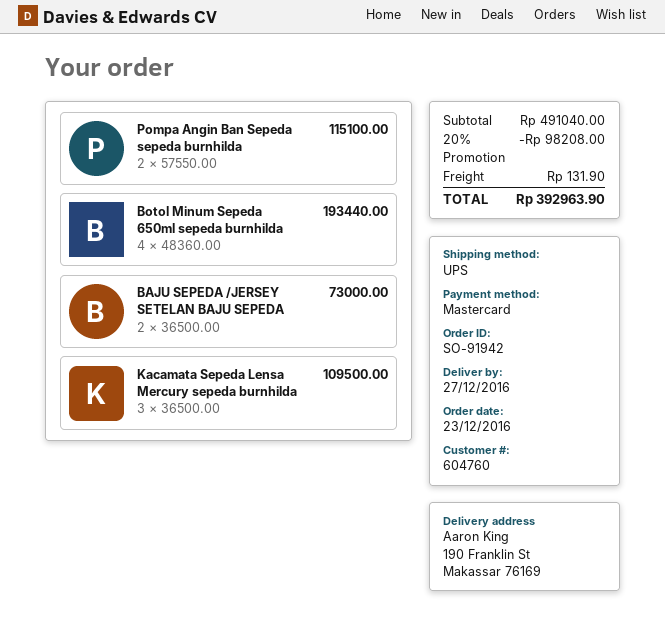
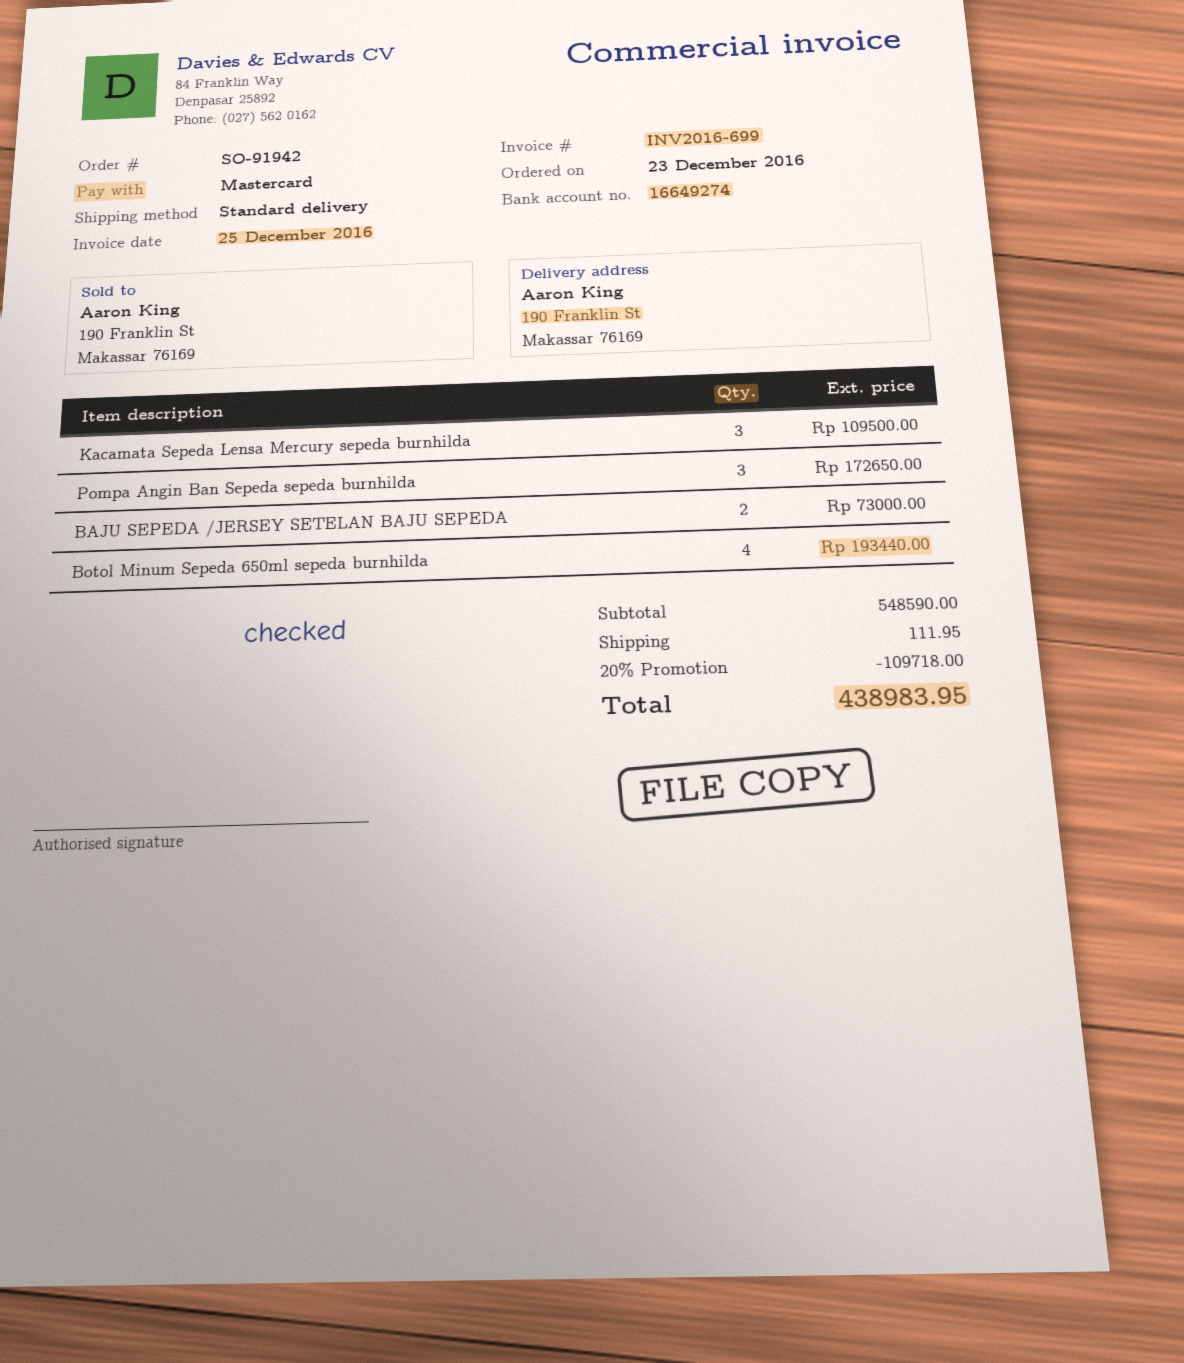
shipping method: UPS -> standard
Pompa Angin Ban Sepeda sepeda burnhilda: 2 for 115100.00 -> 3 for 172650.00
subtotal: 491040.00 -> 548590.00
discount: 20% = 98208.00 -> 20% = 109718.00
shipping: 131.90 -> 111.95
total: 392963.90 -> 438983.95

